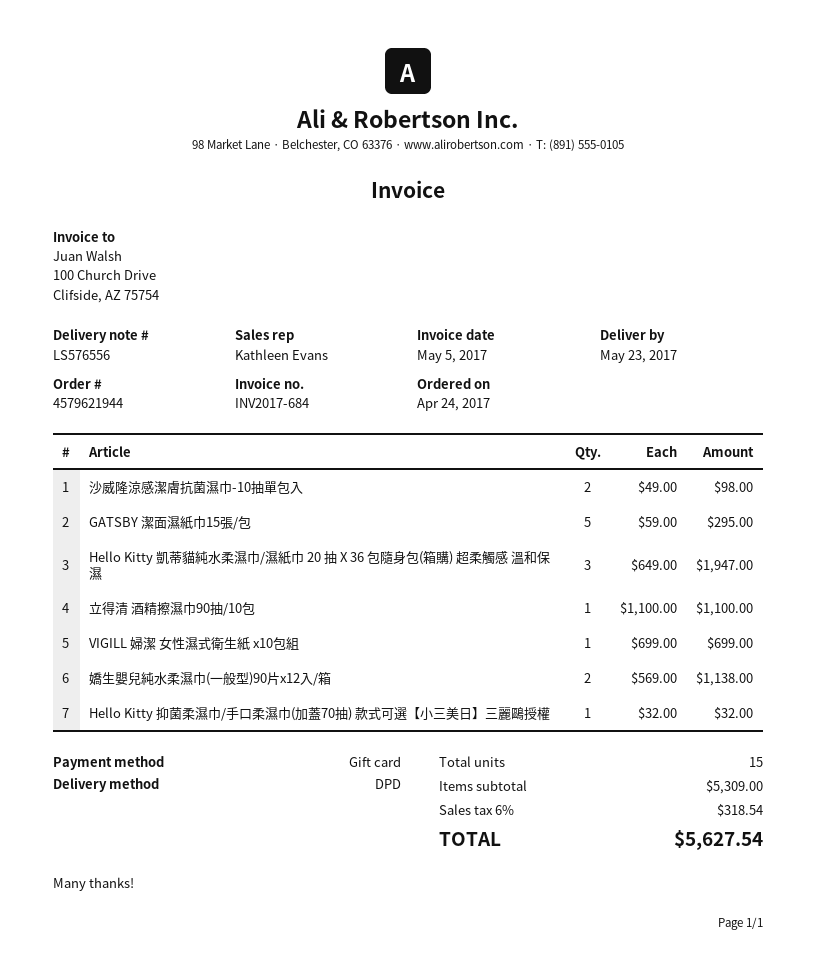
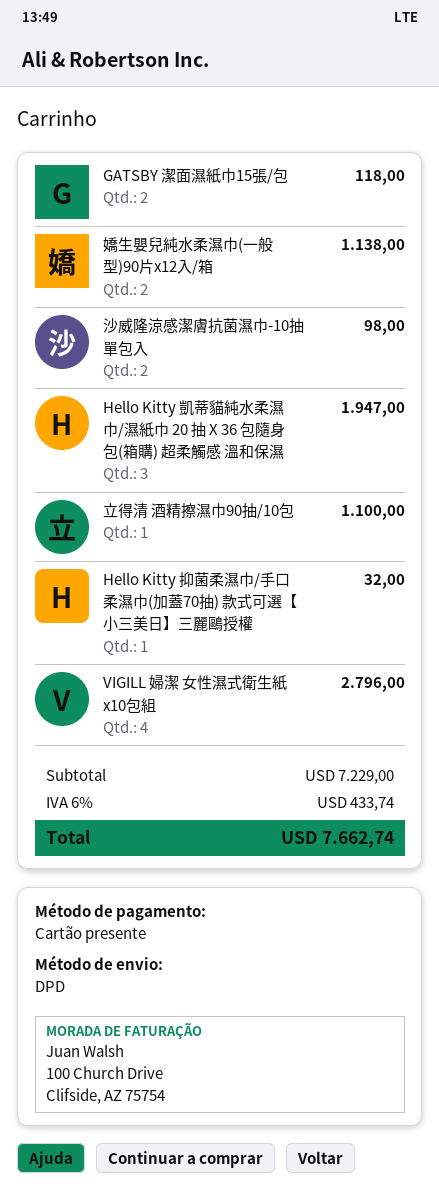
GATSBY 潔面濕紙巾15張/包: 5 for 295.00 -> 2 for 118.00
VIGILL 婦潔 女性濕式衛生紙 x10包組: 1 for 699.00 -> 4 for 2796.00
subtotal: 5309.00 -> 7229.00
tax: 6% = 318.54 -> 6% = 433.74
total: 5627.54 -> 7662.74

